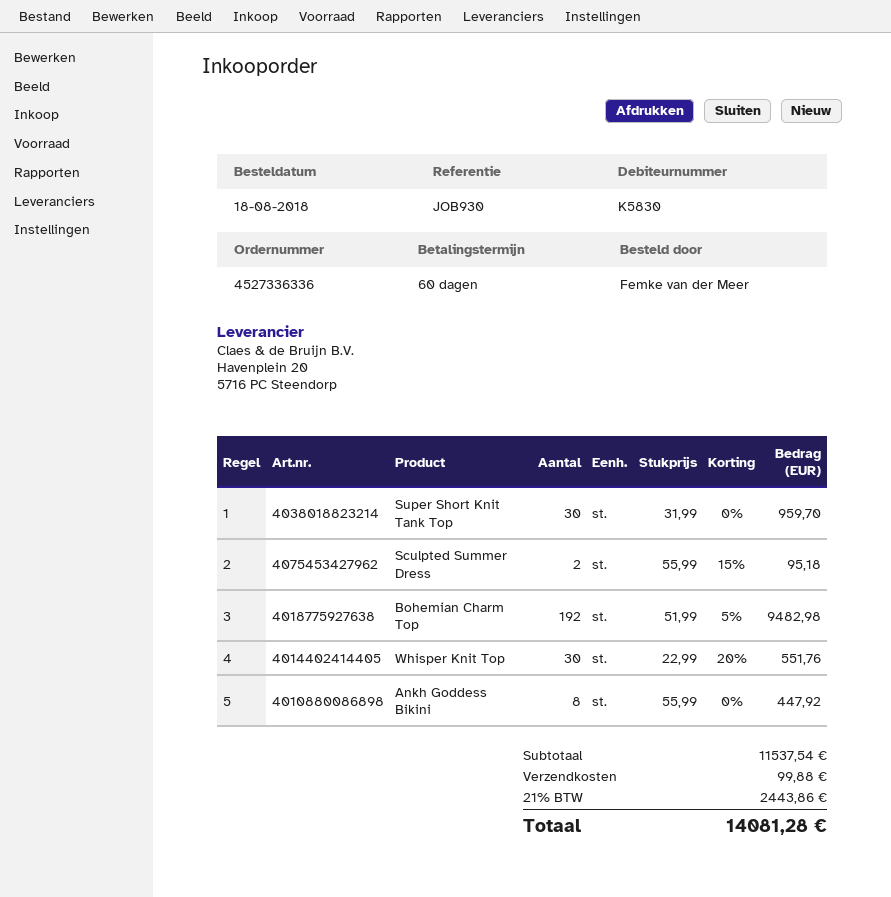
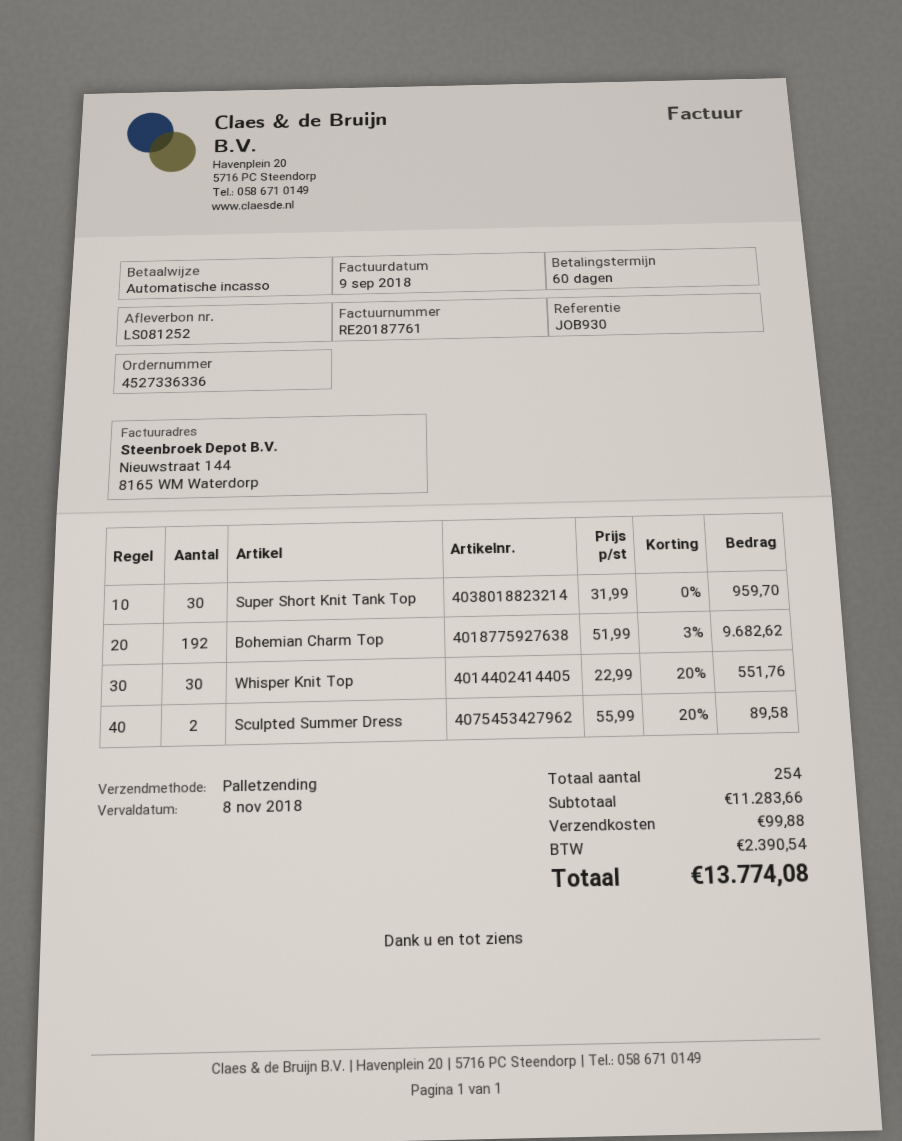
Sculpted Summer Dress: 2 x 55.99 - 15% = 95.18 -> 2 x 55.99 - 20% = 89.58
Bohemian Charm Top: 192 x 51.99 - 5% = 9482.98 -> 192 x 51.99 - 3% = 9682.62
Ankh Goddess Bikini: 8 x 55.99 = 447.92 -> none
subtotal: 11537.54 -> 11283.66
tax: 2443.86 -> 2390.54
total: 14081.28 -> 13774.08

